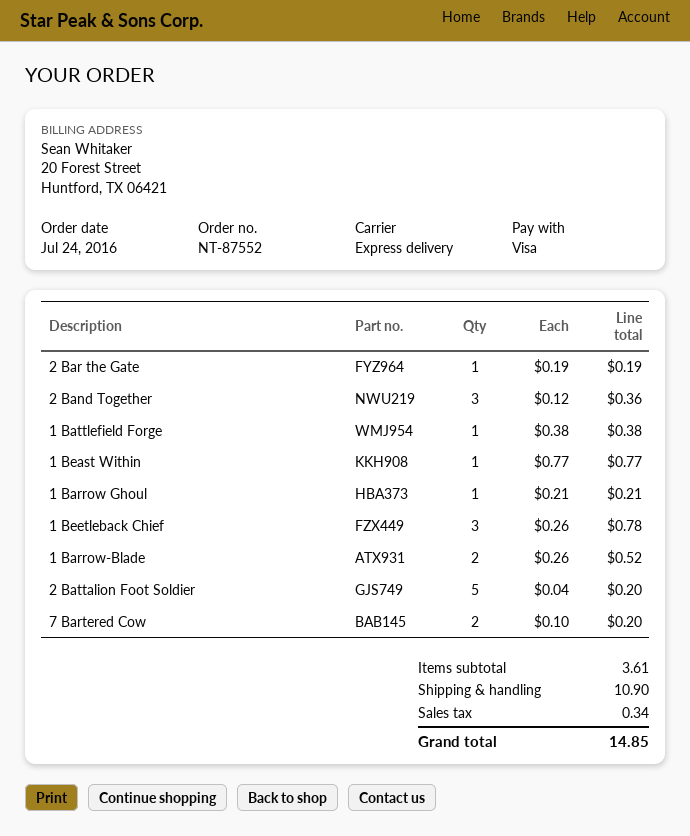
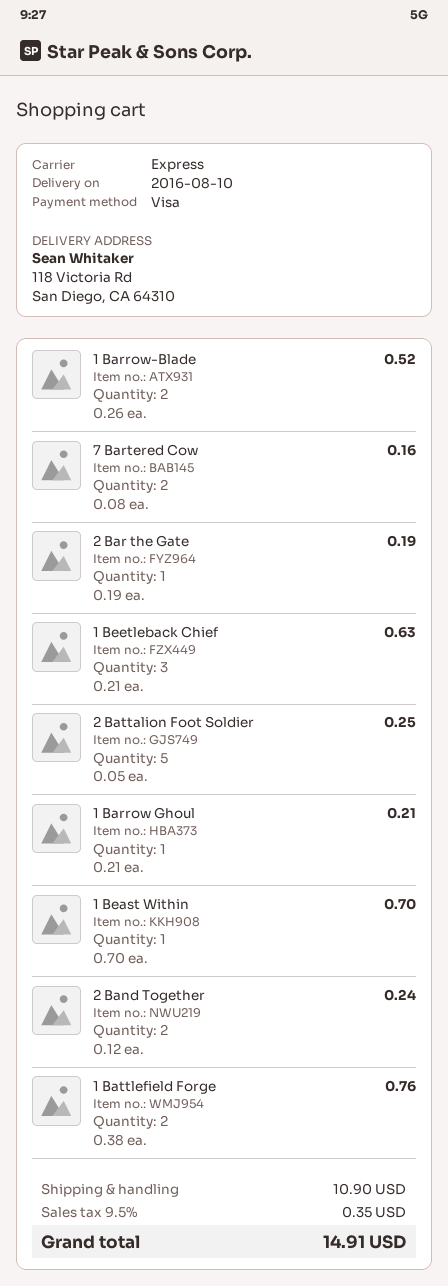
2 Band Together: 3 x 0.12 = 0.36 -> 2 x 0.12 = 0.24
1 Battlefield Forge: 1 x 0.38 = 0.38 -> 2 x 0.38 = 0.76
1 Beast Within: 1 x 0.77 = 0.77 -> 1 x 0.70 = 0.70
1 Beetleback Chief: 3 x 0.26 = 0.78 -> 3 x 0.21 = 0.63
2 Battalion Foot Soldier: 5 x 0.04 = 0.20 -> 5 x 0.05 = 0.25
7 Bartered Cow: 2 x 0.10 = 0.20 -> 2 x 0.08 = 0.16
tax: 0.34 -> 0.35
total: 14.85 -> 14.91

